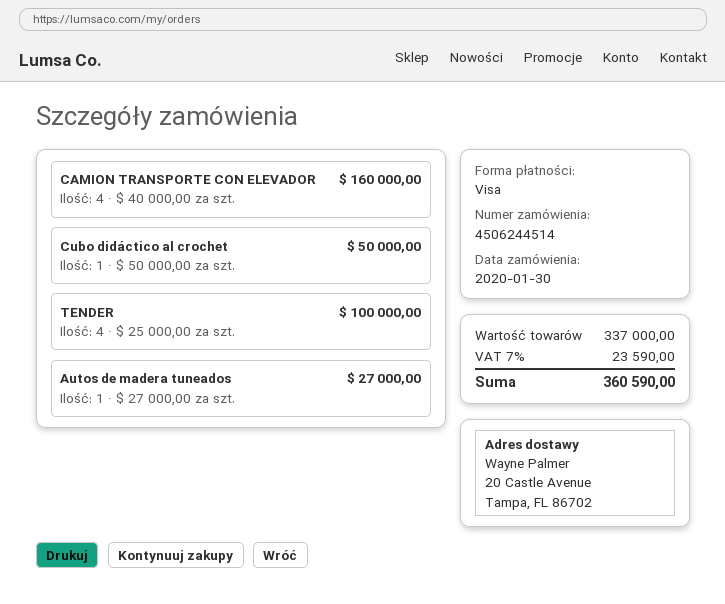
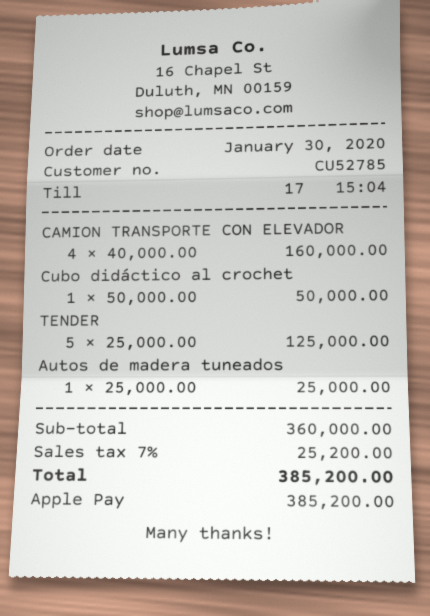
payment method: Visa -> Apple Pay
TENDER: 4 x 25000.00 = 100000.00 -> 5 x 25000.00 = 125000.00
Autos de madera tuneados: 1 x 27000.00 = 27000.00 -> 1 x 25000.00 = 25000.00
subtotal: 337000.00 -> 360000.00
tax: 7% = 23590.00 -> 7% = 25200.00
total: 360590.00 -> 385200.00

